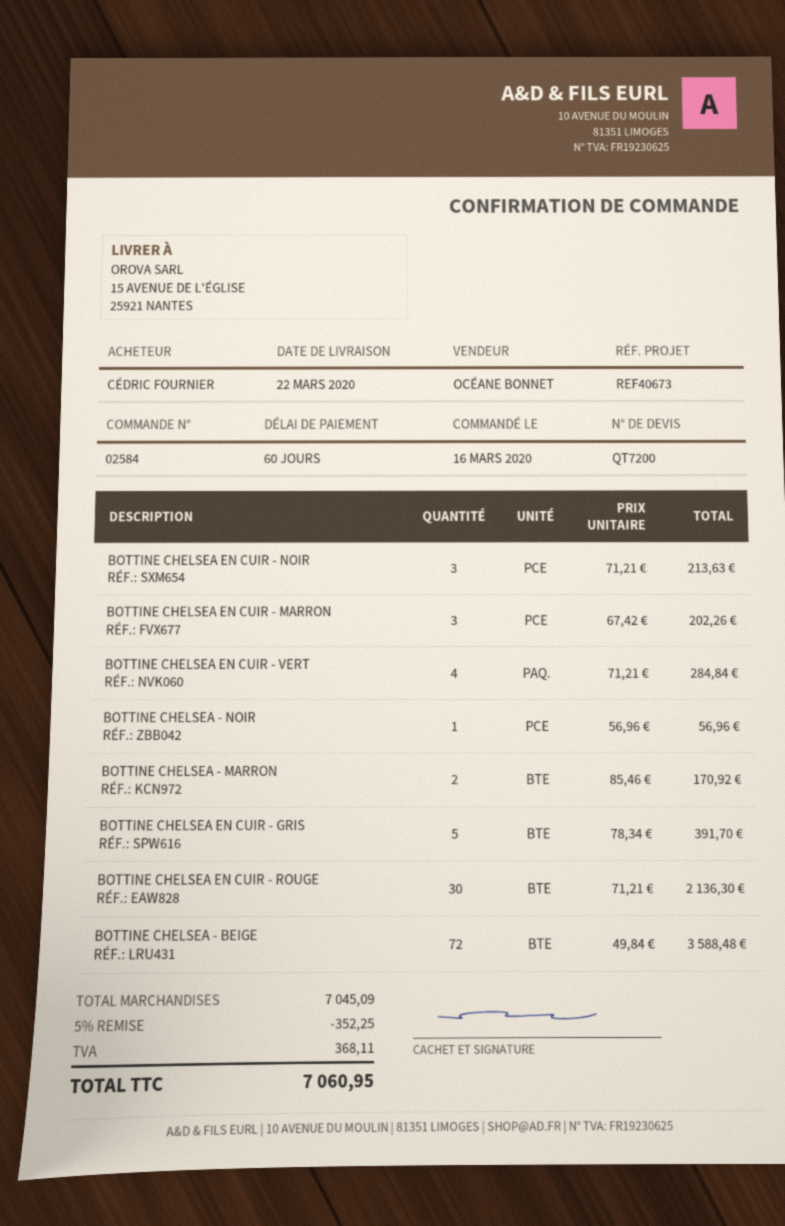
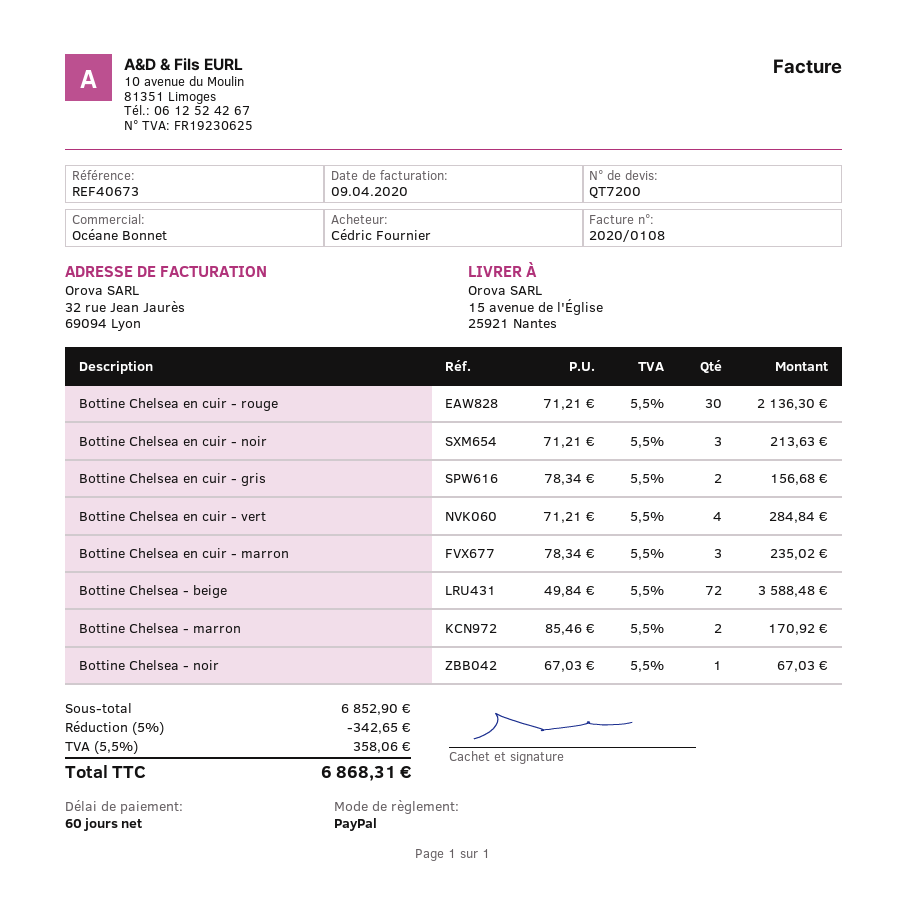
BOTTINE CHELSEA EN CUIR - MARRON: 3 x 67.42 = 202.26 -> 3 x 78.34 = 235.02
BOTTINE CHELSEA - NOIR: 1 x 56.96 = 56.96 -> 1 x 67.03 = 67.03
BOTTINE CHELSEA EN CUIR - GRIS: 5 x 78.34 = 391.70 -> 2 x 78.34 = 156.68
subtotal: 7045.09 -> 6852.90
discount: 5% = 352.25 -> 5% = 342.65
tax: 368.11 -> 358.06
total: 7060.95 -> 6868.31

